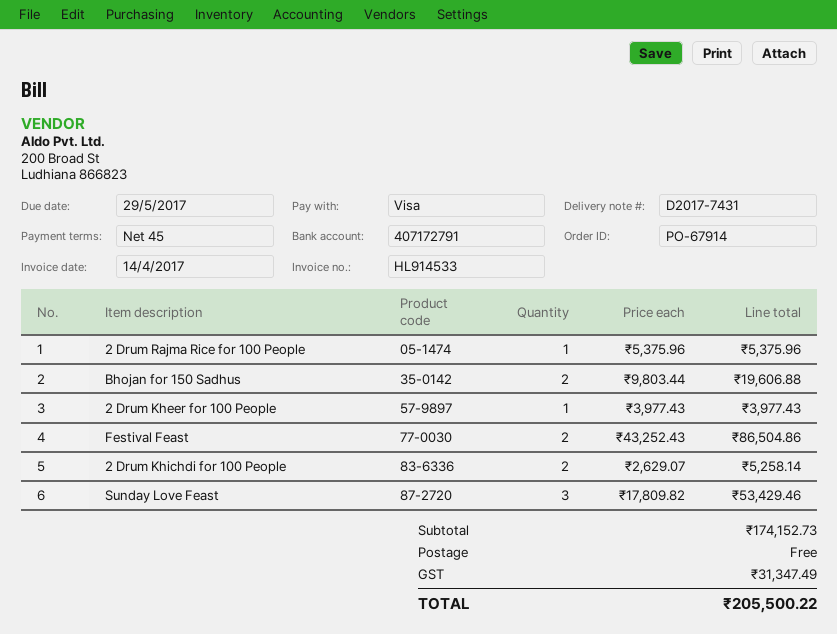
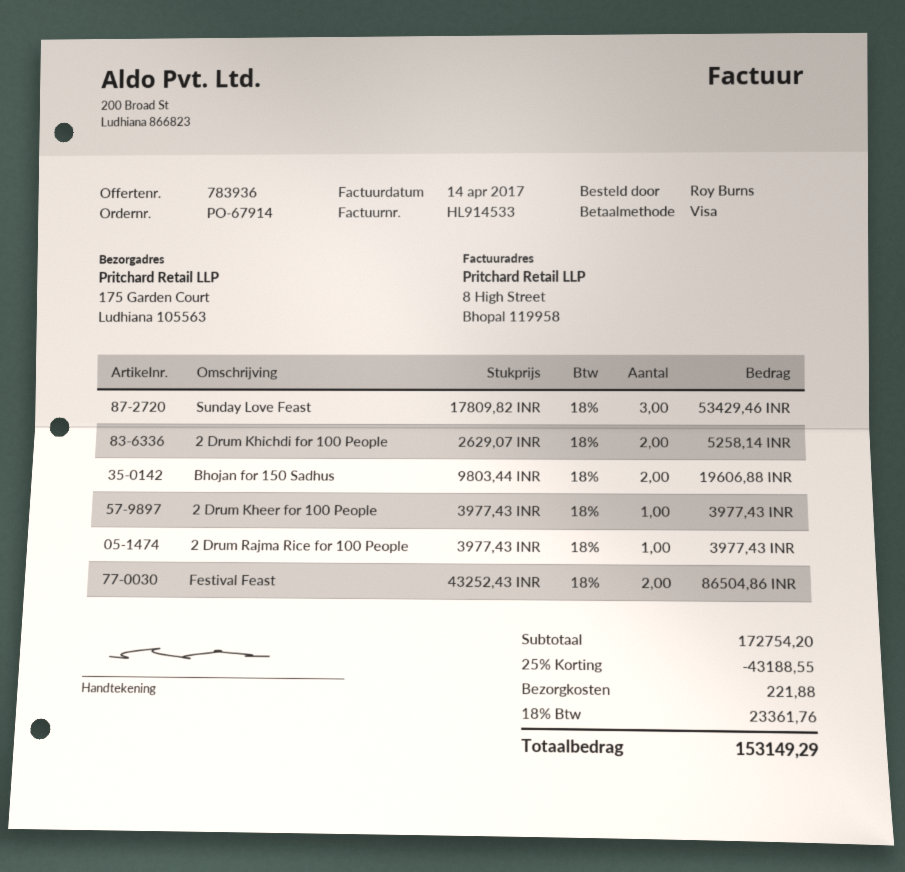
2 Drum Rajma Rice for 100 People: 1 x 5375.96 = 5375.96 -> 1 x 3977.43 = 3977.43
subtotal: 174152.73 -> 172754.20
discount: none -> 25% = 43188.55
shipping: 0.00 -> 221.88
tax: 31347.49 -> 23361.76
total: 205500.22 -> 153149.29

